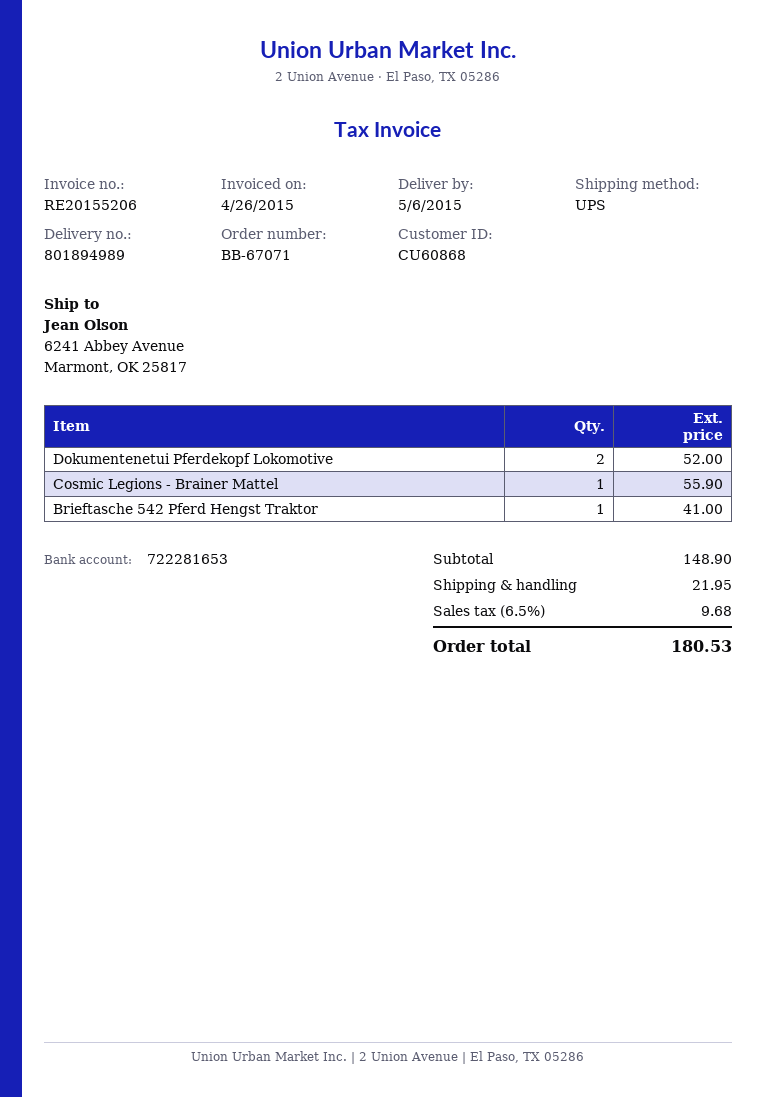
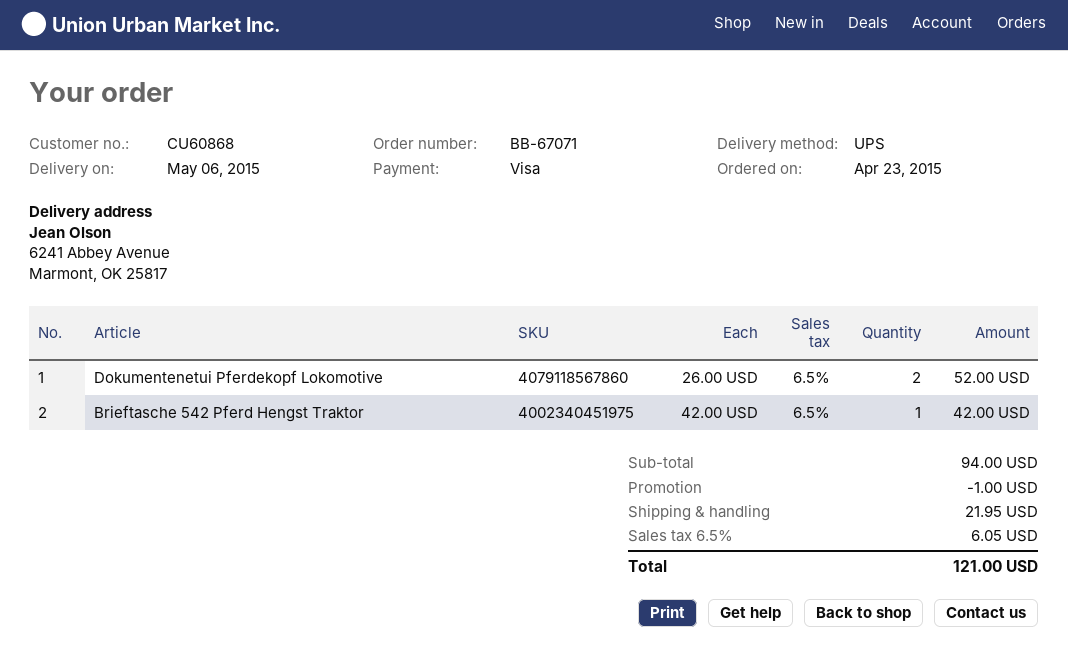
Cosmic Legions - Brainer Mattel: 1 for 55.90 -> none
Brieftasche 542 Pferd Hengst Traktor: 1 for 41.00 -> 1 for 42.00
subtotal: 148.90 -> 94.00
discount: none -> 1.00
tax: 6.5% = 9.68 -> 6.5% = 6.05
total: 180.53 -> 121.00

